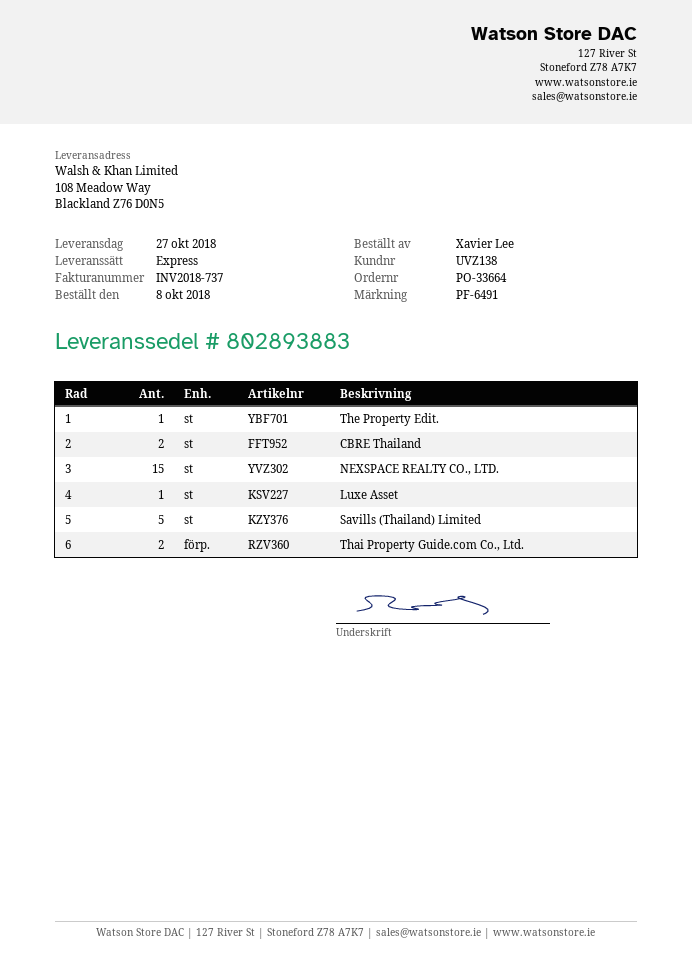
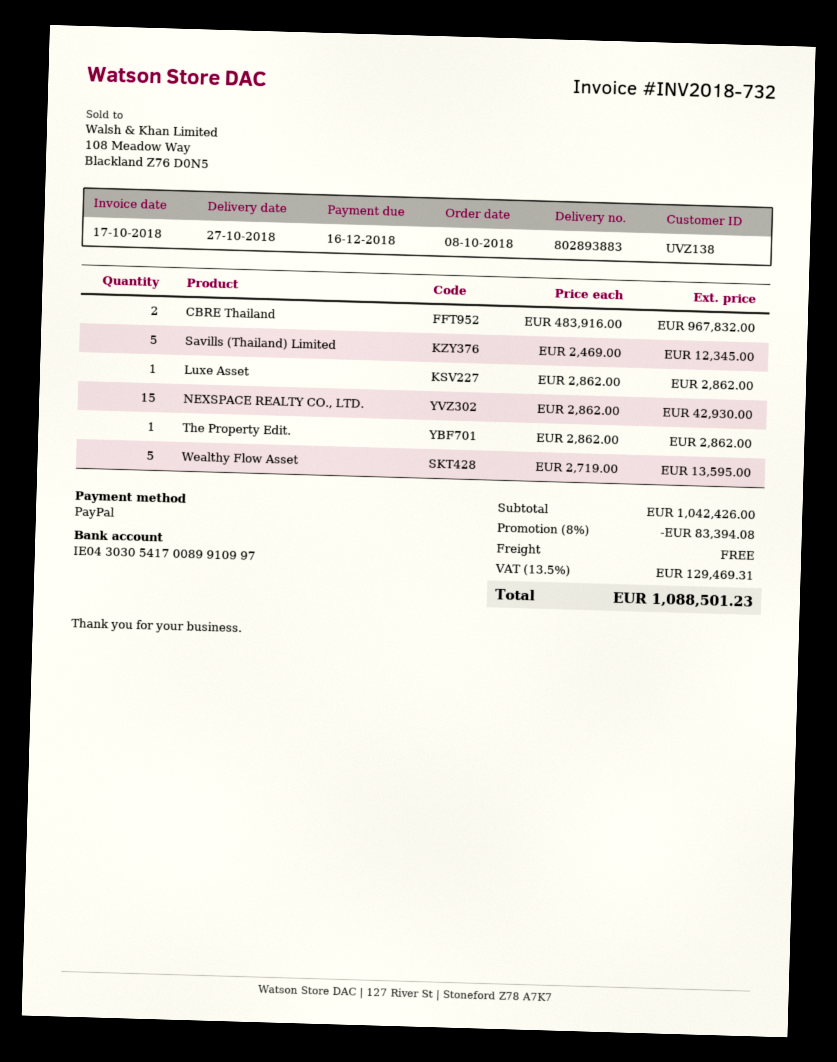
invoice number: INV2018-737 -> INV2018-732
Thai Property Guide.com Co., Ltd.: 2 -> none
Wealthy Flow Asset: none -> 5

